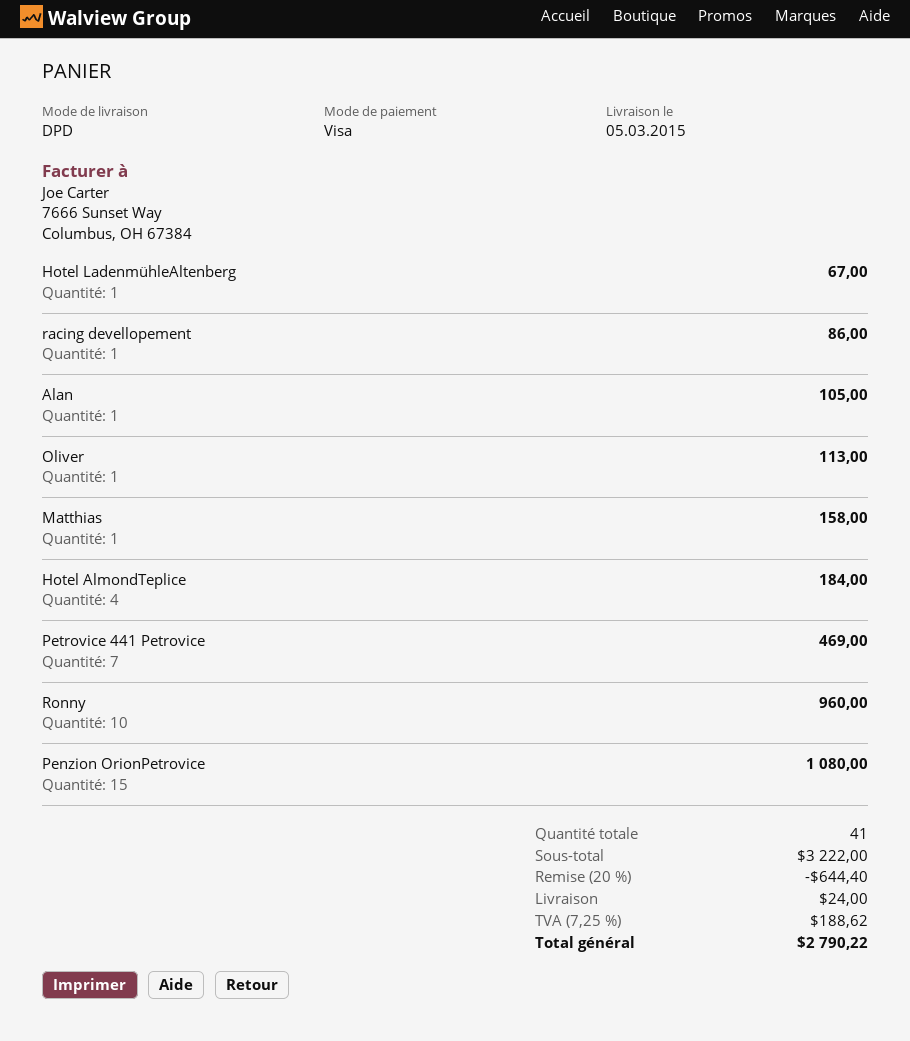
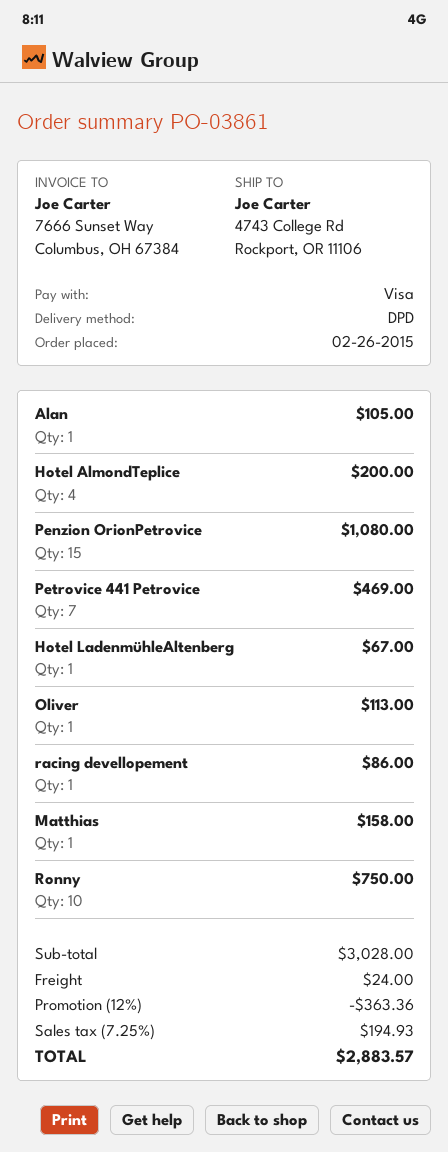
Hotel AlmondTeplice: 4 for 184.00 -> 4 for 200.00
Ronny: 10 for 960.00 -> 10 for 750.00
subtotal: 3222.00 -> 3028.00
discount: 20% = 644.40 -> 12% = 363.36
tax: 7.25% = 188.62 -> 7.25% = 194.93
total: 2790.22 -> 2883.57

